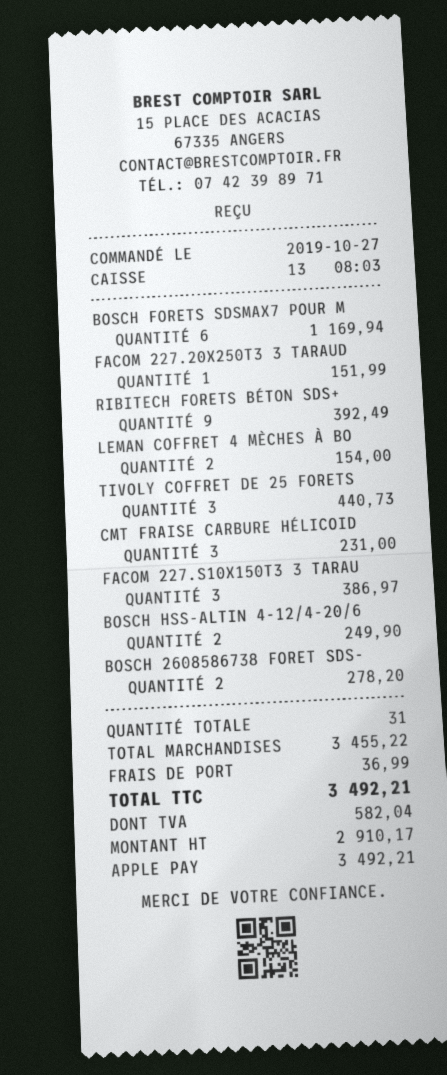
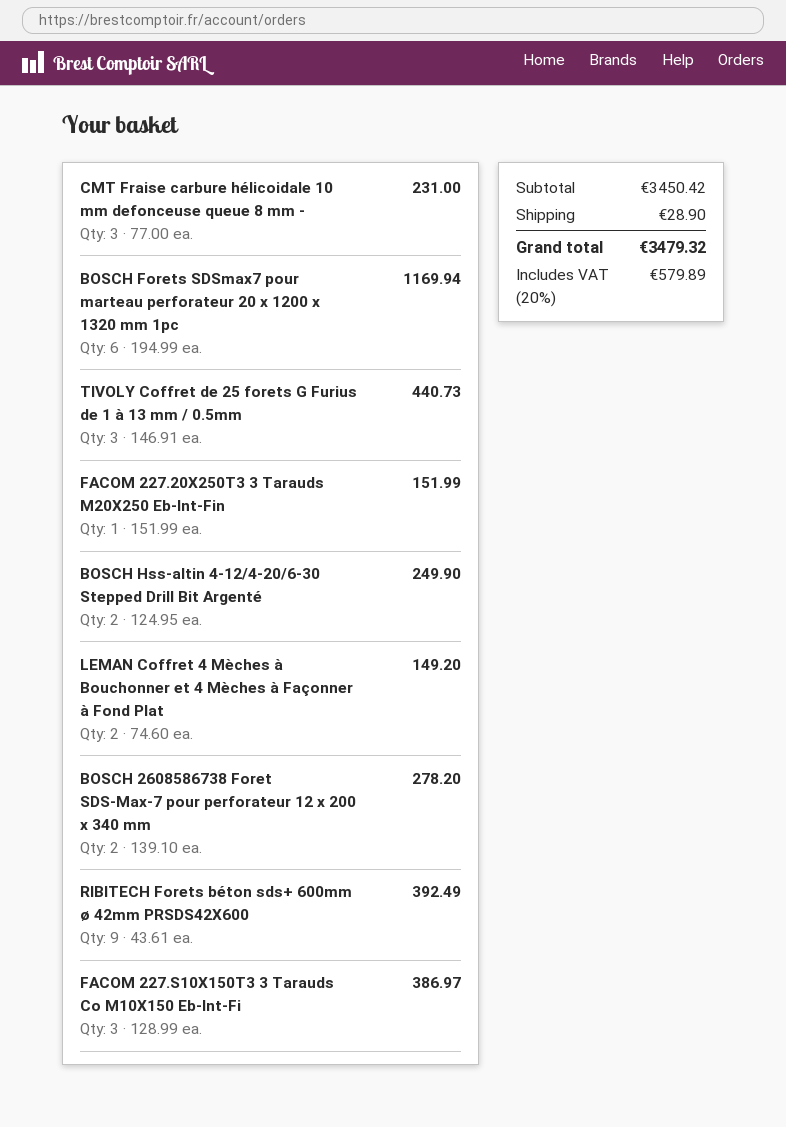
LEMAN COFFRET 4 MÈCHES À BO: 2 for 154.00 -> 2 for 149.20
subtotal: 3455.22 -> 3450.42
shipping: 36.99 -> 28.90
tax: 582.04 -> 579.89
total: 3492.21 -> 3479.32

